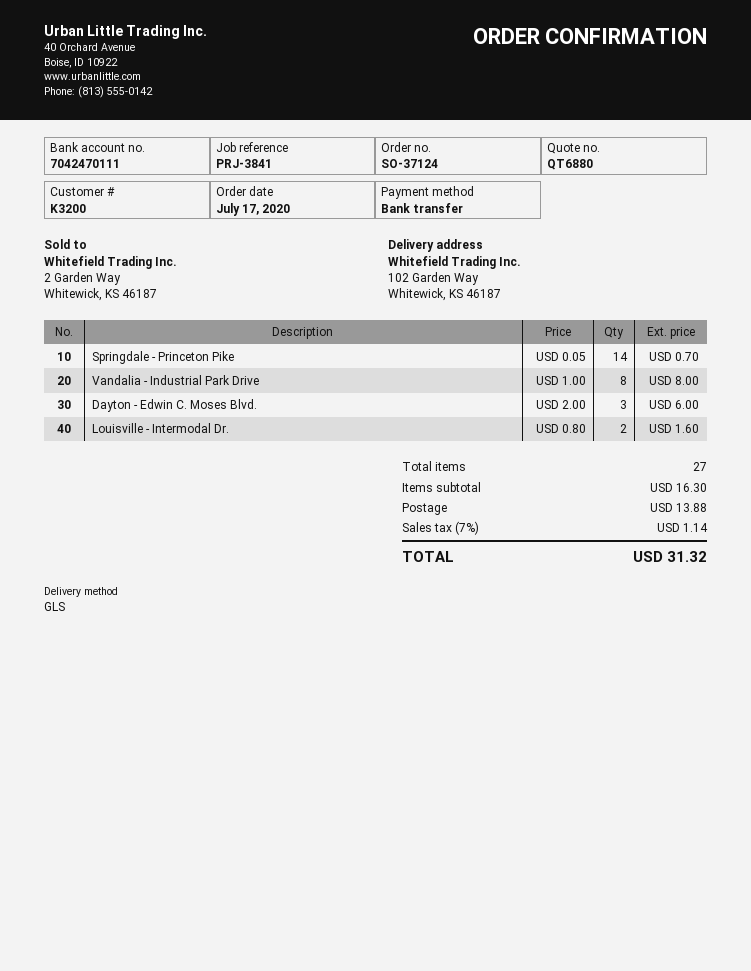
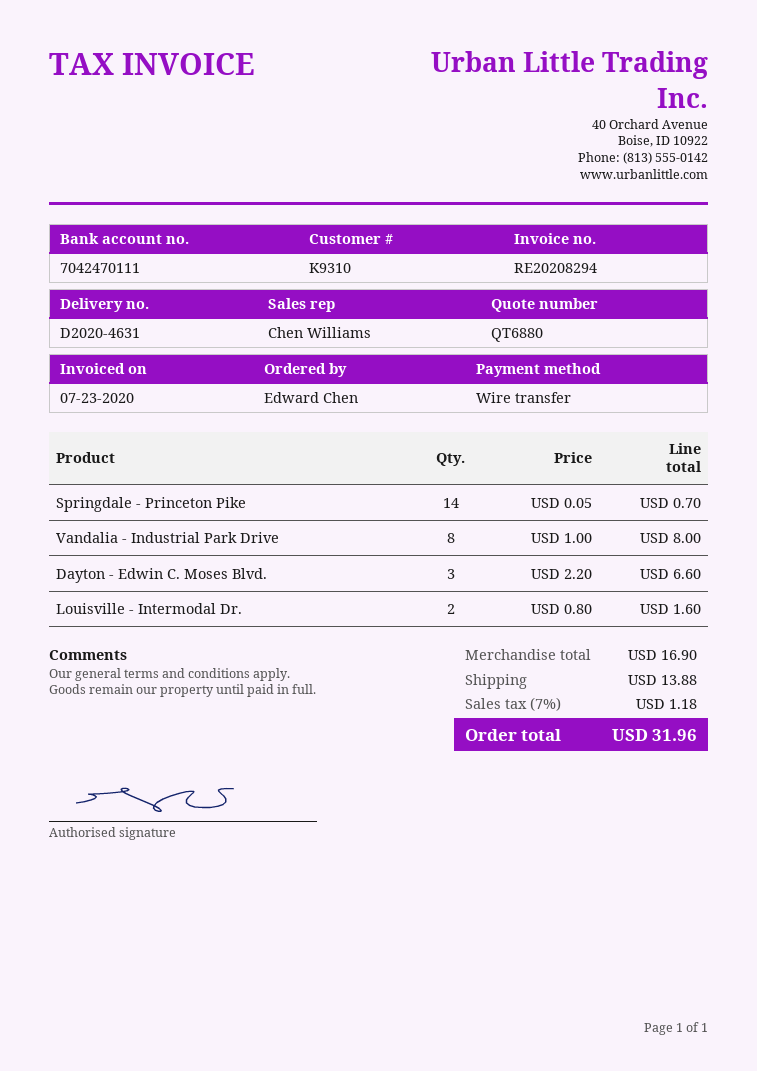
customer number: K3200 -> K9310
Dayton - Edwin C. Moses Blvd.: 3 x 2.00 = 6.00 -> 3 x 2.20 = 6.60
subtotal: 16.30 -> 16.90
tax: 7% = 1.14 -> 7% = 1.18
total: 31.32 -> 31.96

